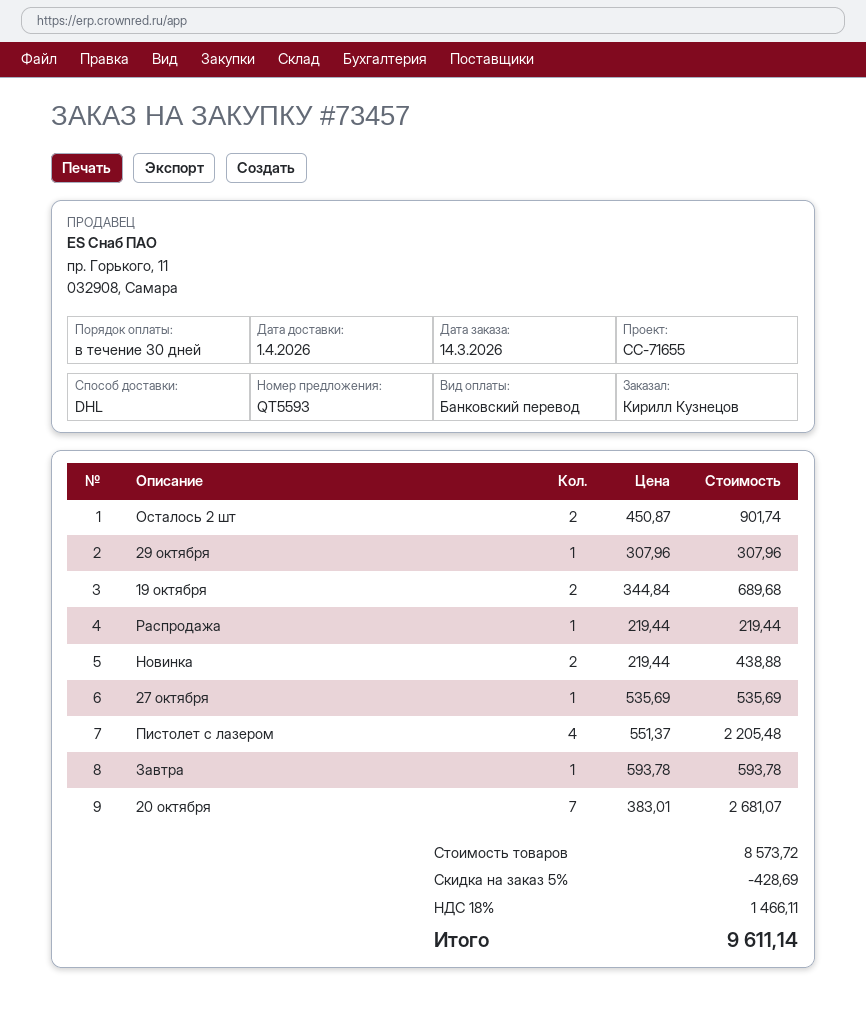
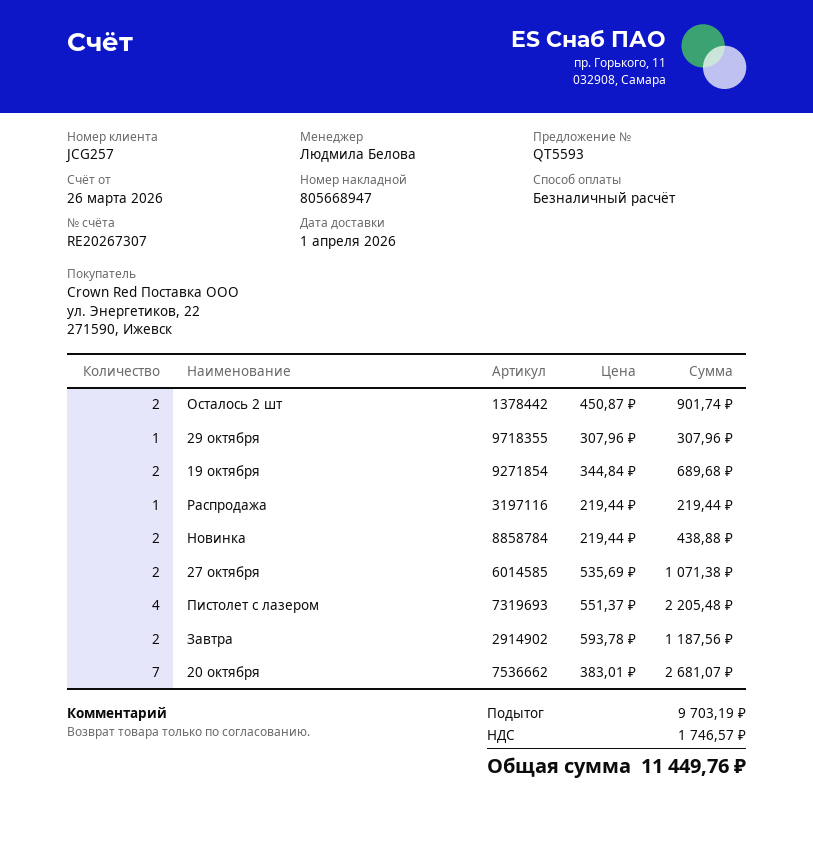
27 октября: 1 x 535.69 = 535.69 -> 2 x 535.69 = 1071.38
Завтра: 1 x 593.78 = 593.78 -> 2 x 593.78 = 1187.56
subtotal: 8573.72 -> 9703.19
discount: 5% = 428.69 -> none
tax: 1466.11 -> 1746.57
total: 9611.14 -> 11449.76

